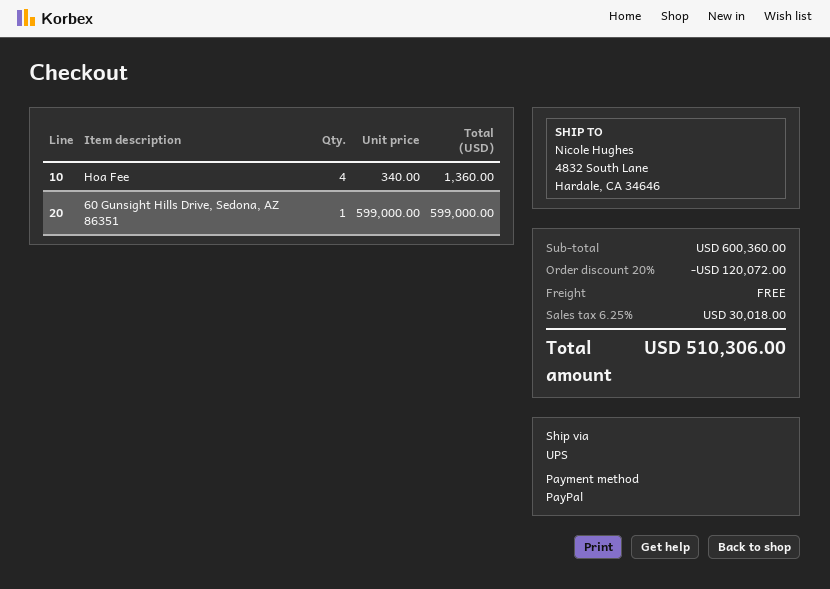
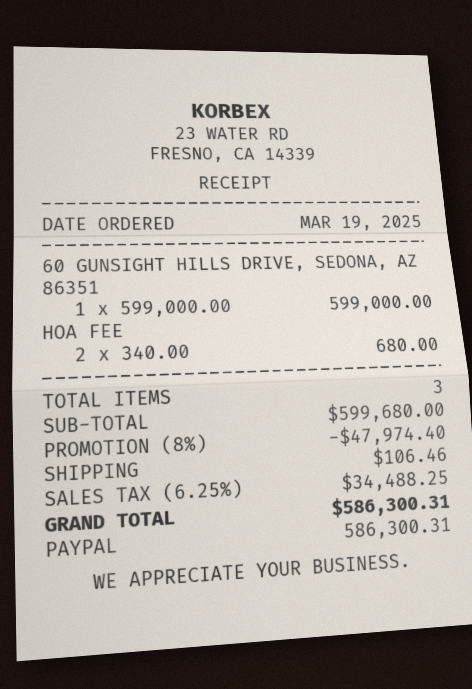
Hoa Fee: 4 x 340.00 = 1360.00 -> 2 x 340.00 = 680.00
subtotal: 600360.00 -> 599680.00
discount: 20% = 120072.00 -> 8% = 47974.40
shipping: 0.00 -> 106.46
tax: 6.25% = 30018.00 -> 6.25% = 34488.25
total: 510306.00 -> 586300.31

